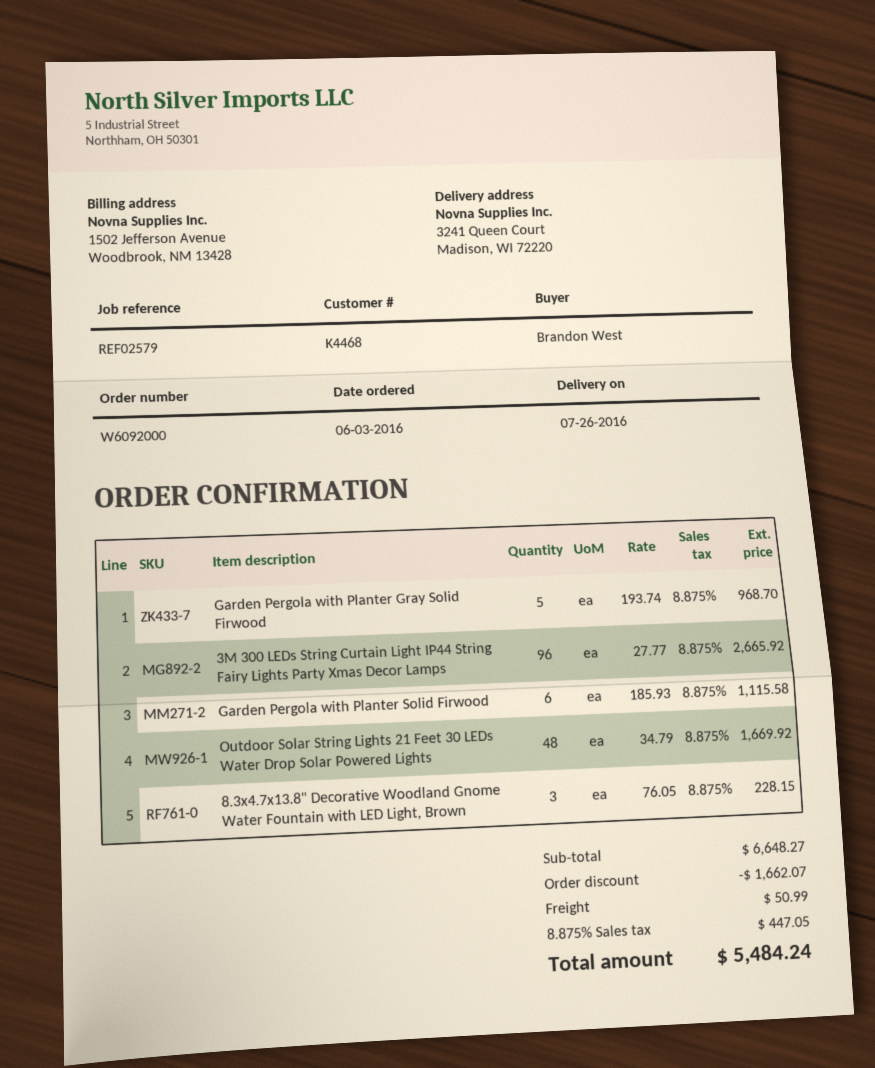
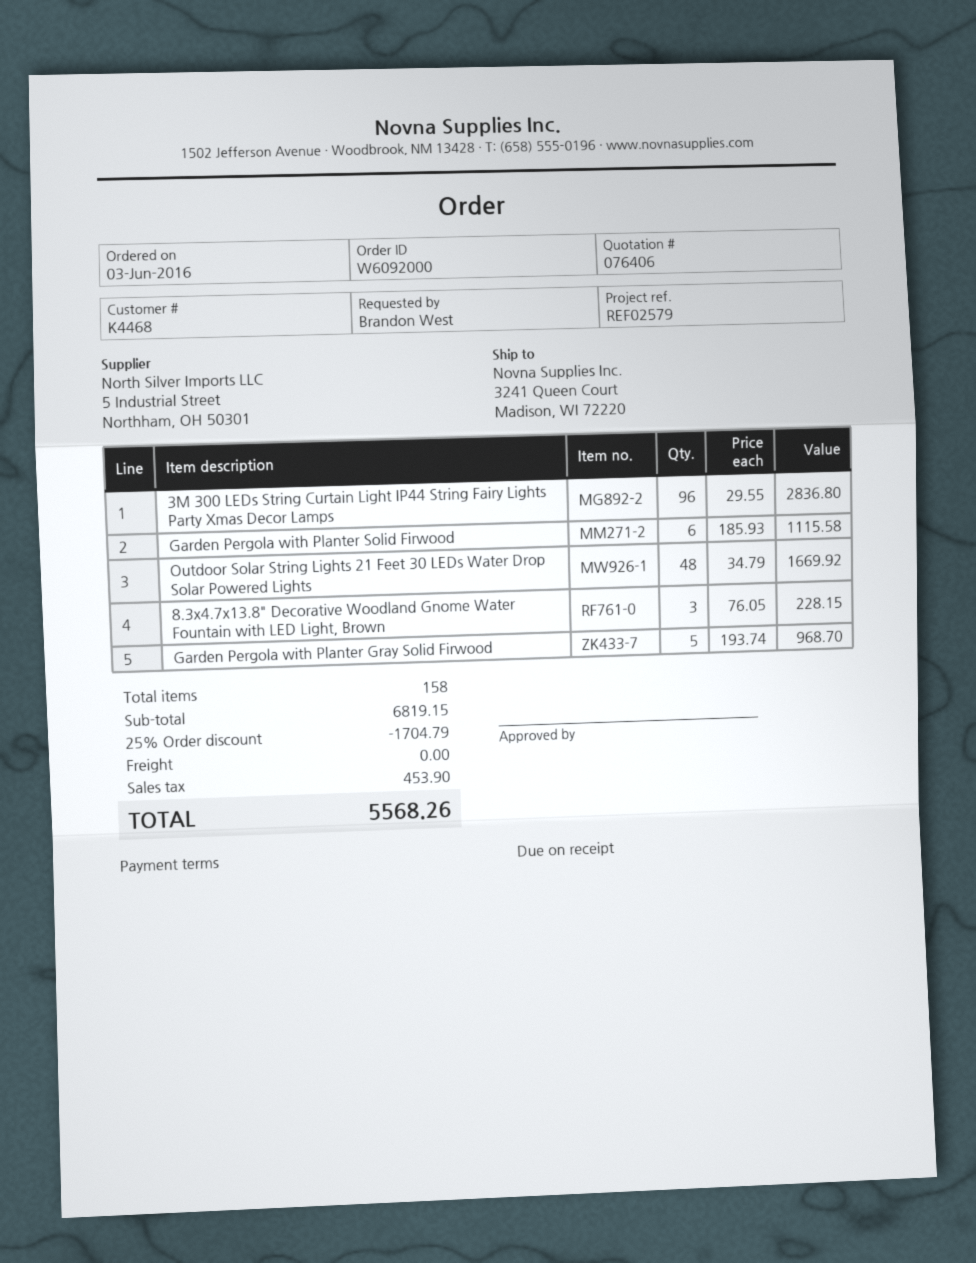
3M 300 LEDs String Curtain Light IP44 String Fairy Lights Party Xmas Decor Lamps: 96 x 27.77 = 2665.92 -> 96 x 29.55 = 2836.80
subtotal: 6648.27 -> 6819.15
discount: 1662.07 -> 1704.79
shipping: 50.99 -> 0.00
tax: 447.05 -> 453.90
total: 5484.24 -> 5568.26

